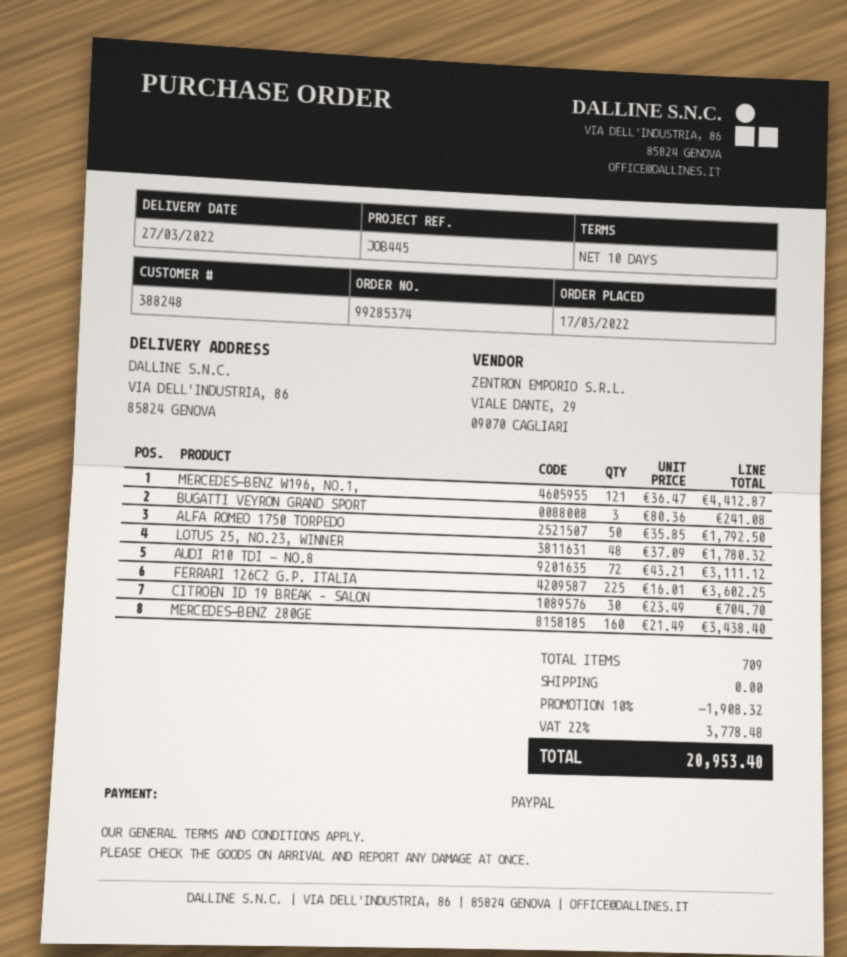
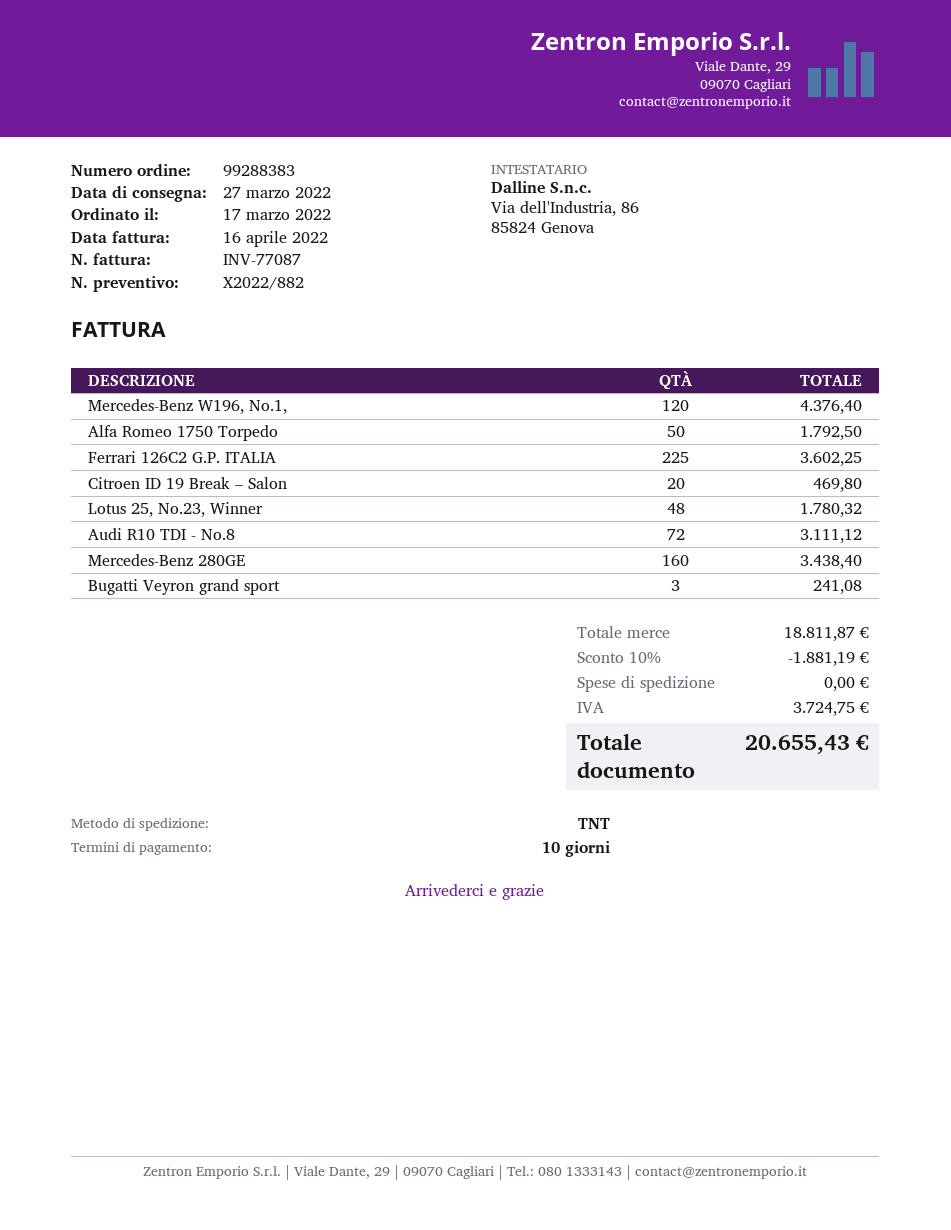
order number: 99285374 -> 99288383
MERCEDES-BENZ W196, NO.1,: 121 for 4412.87 -> 120 for 4376.40
CITROEN ID 19 BREAK – SALON: 30 for 704.70 -> 20 for 469.80
discount: 10% = 1908.32 -> 10% = 1881.19
tax: 3778.48 -> 3724.75
total: 20953.40 -> 20655.43

